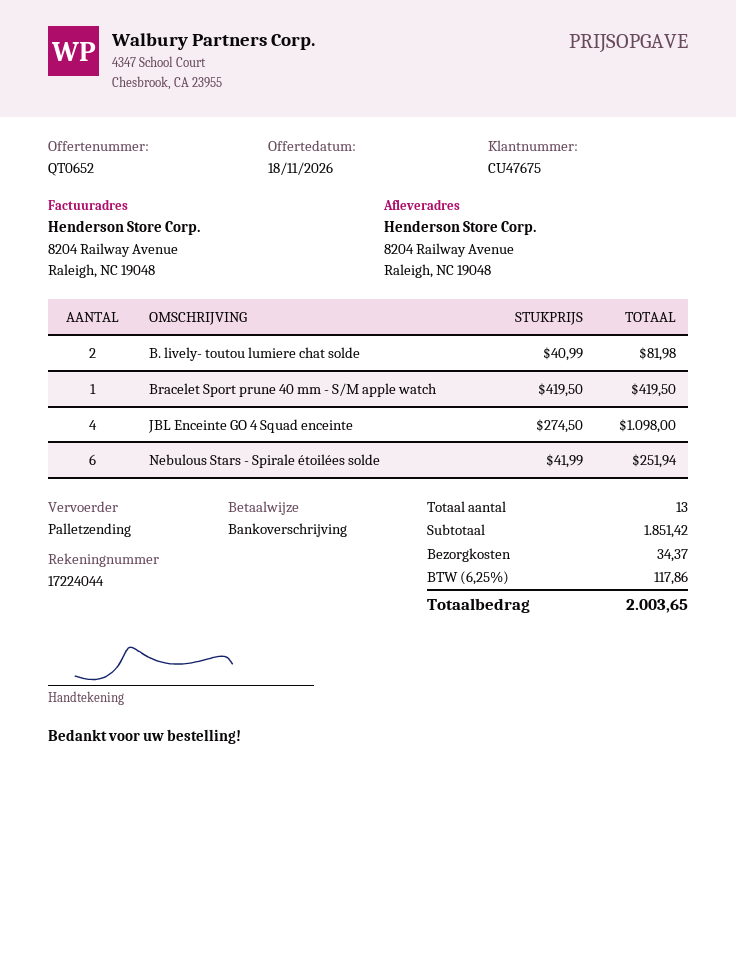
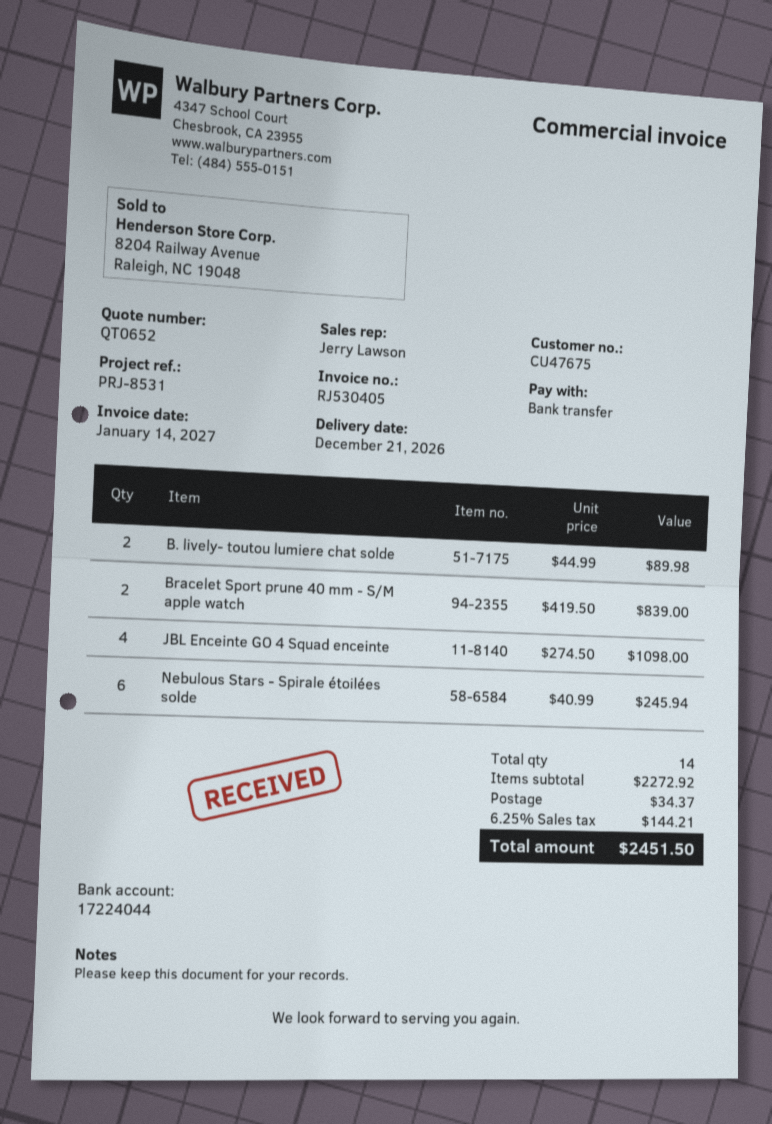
B. lively- toutou lumiere chat solde: 2 x 40.99 = 81.98 -> 2 x 44.99 = 89.98
Bracelet Sport prune 40 mm - S/M apple watch: 1 x 419.50 = 419.50 -> 2 x 419.50 = 839.00
Nebulous Stars - Spirale étoilées solde: 6 x 41.99 = 251.94 -> 6 x 40.99 = 245.94
total quantity: 13 -> 14
subtotal: 1851.42 -> 2272.92
tax: 6.25% = 117.86 -> 6.25% = 144.21
total: 2003.65 -> 2451.50

